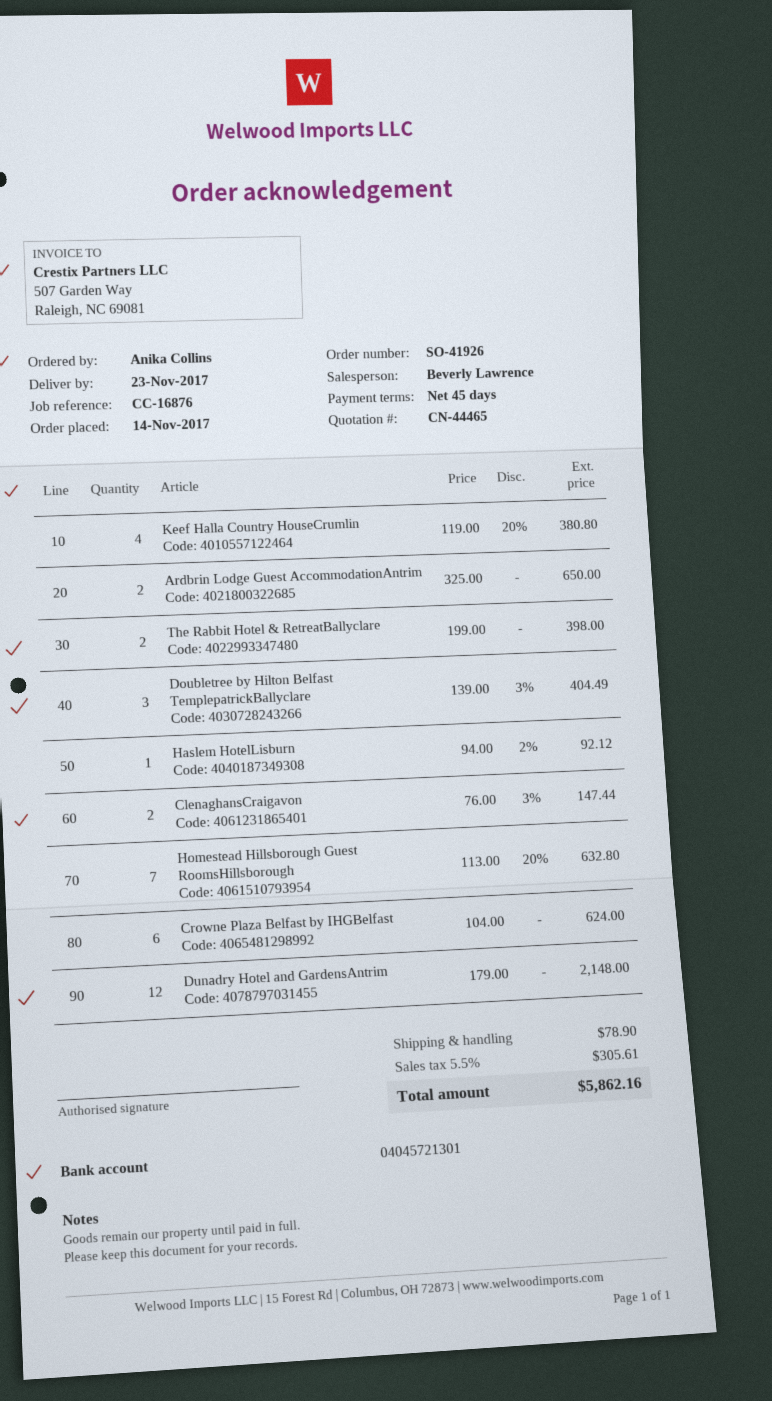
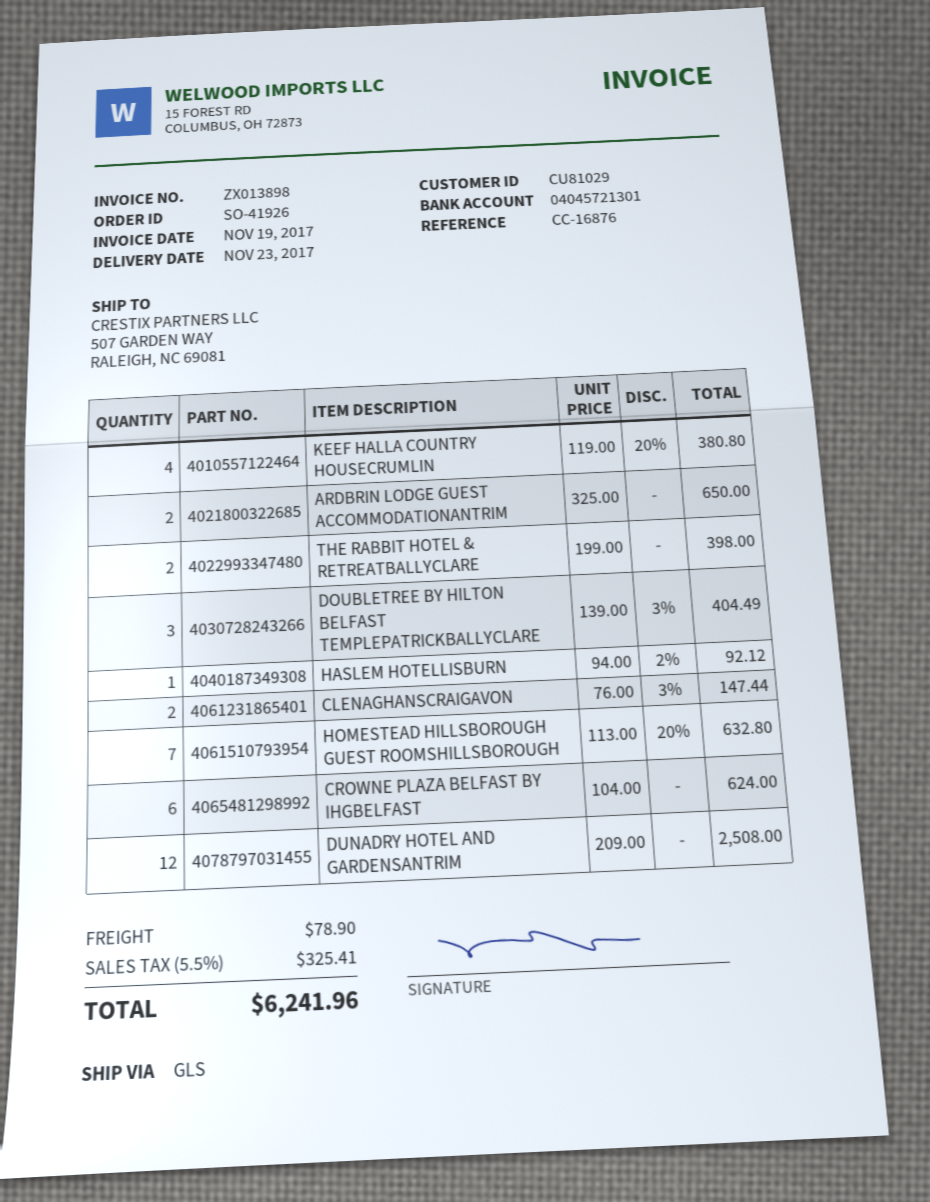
Dunadry Hotel and GardensAntrim: 12 x 179.00 = 2148.00 -> 12 x 209.00 = 2508.00
tax: 5.5% = 305.61 -> 5.5% = 325.41
total: 5862.16 -> 6241.96

